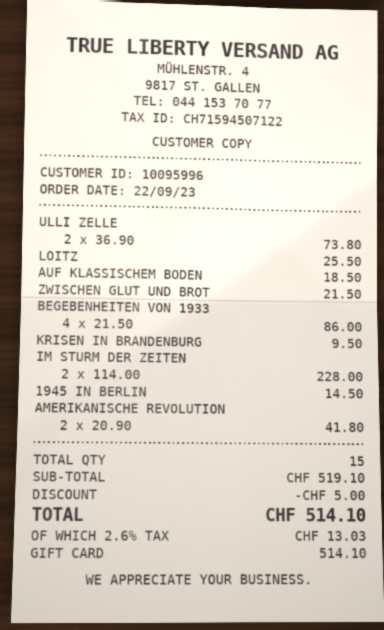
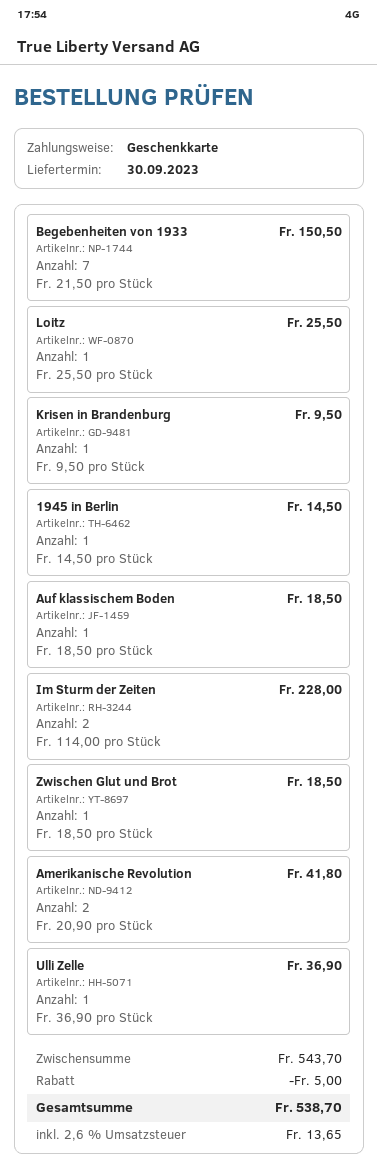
ULLI ZELLE: 2 x 36.90 = 73.80 -> 1 x 36.90 = 36.90
ZWISCHEN GLUT UND BROT: 1 x 21.50 = 21.50 -> 1 x 18.50 = 18.50
BEGEBENHEITEN VON 1933: 4 x 21.50 = 86.00 -> 7 x 21.50 = 150.50
subtotal: 519.10 -> 543.70
tax: 2.6% = 13.03 -> 2.6% = 13.65
total: 514.10 -> 538.70

